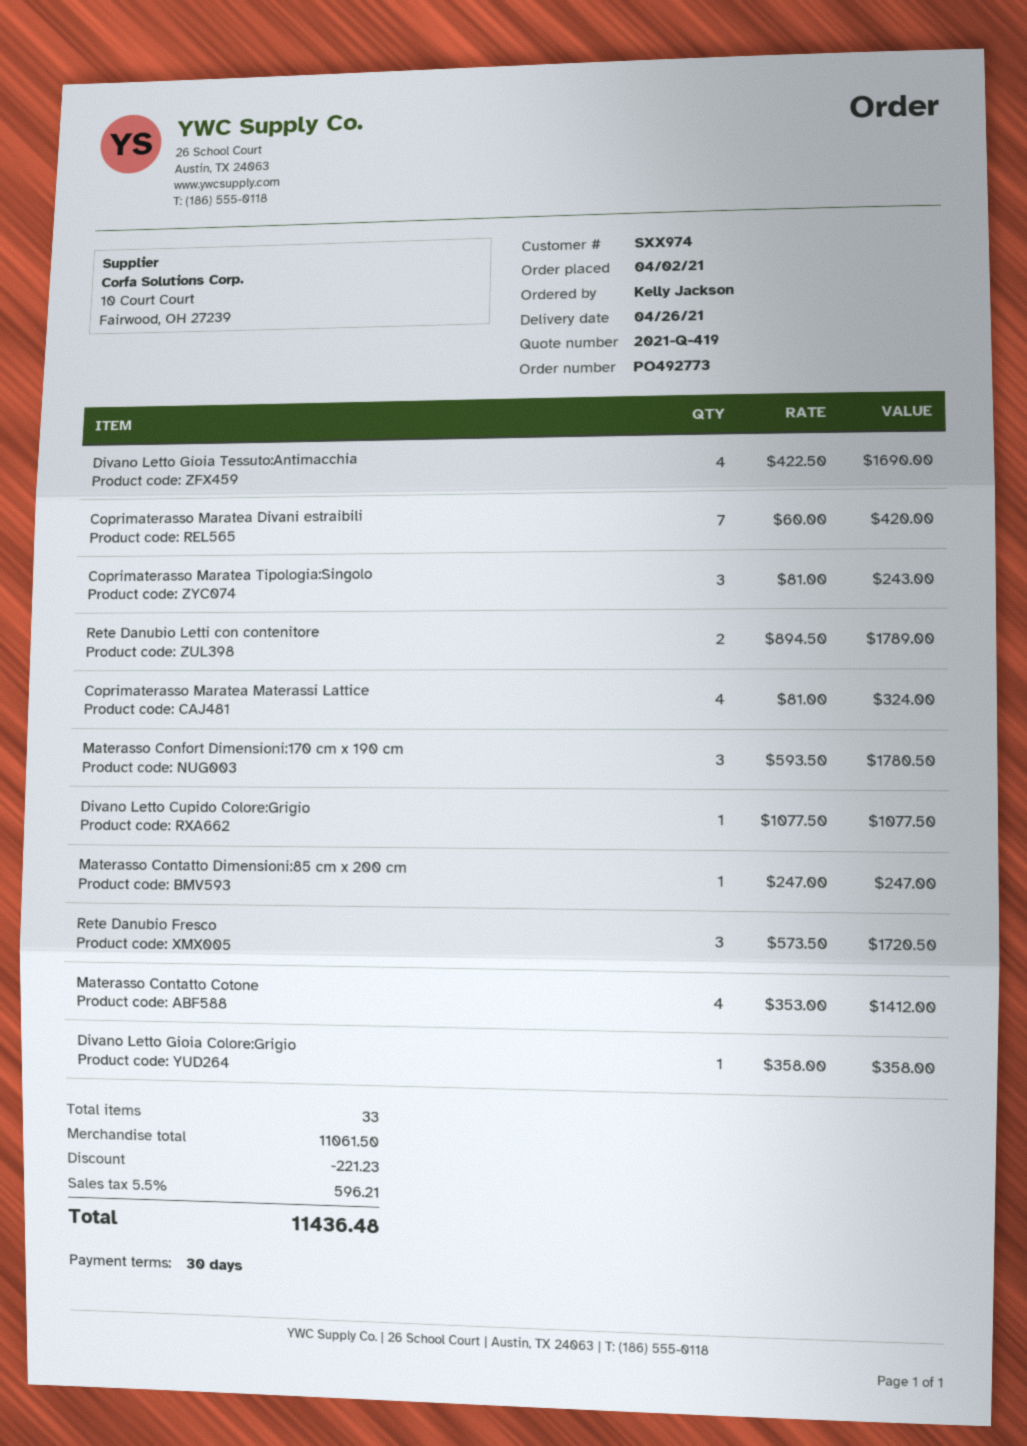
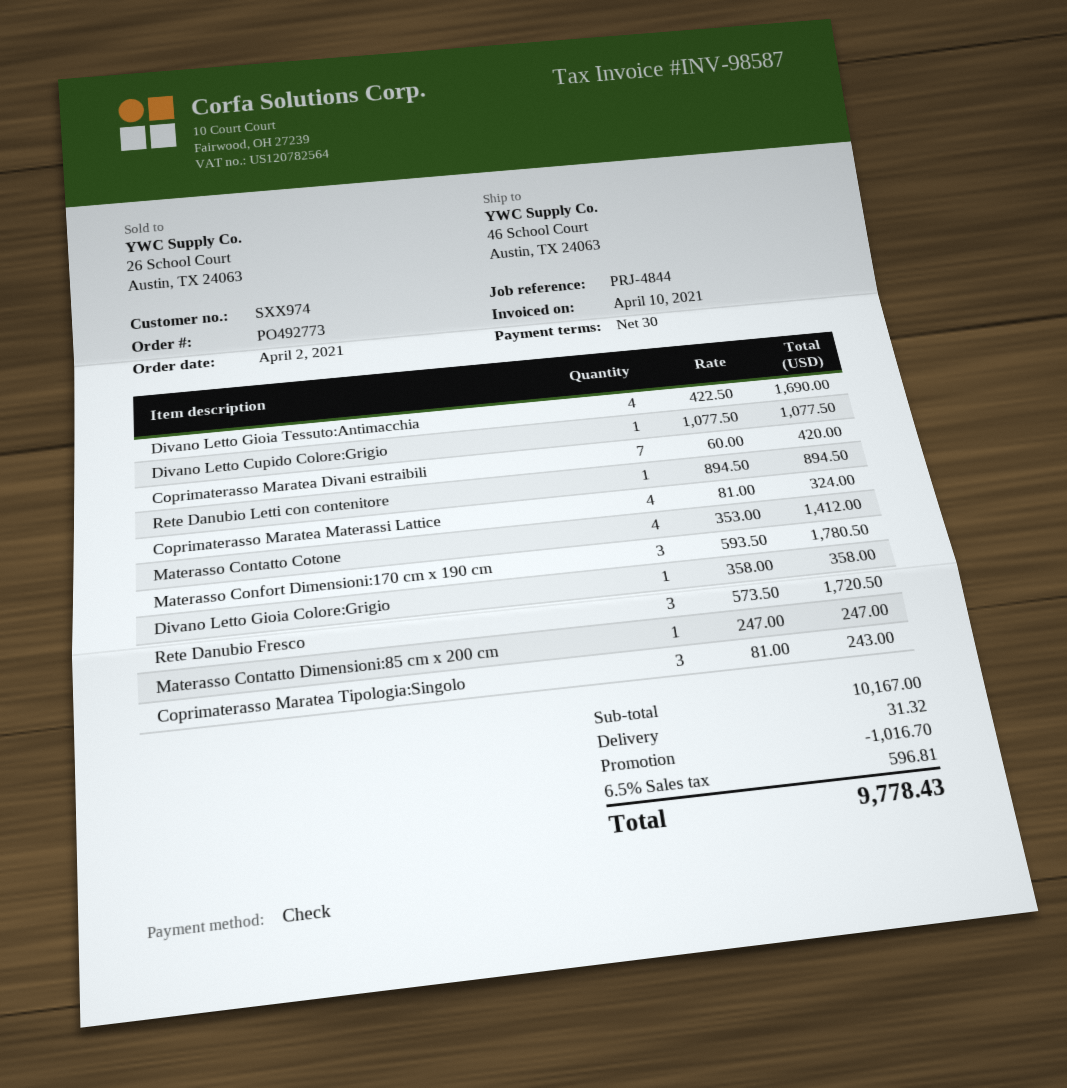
Rete Danubio Letti con contenitore: 2 x 894.50 = 1789.00 -> 1 x 894.50 = 894.50
subtotal: 11061.50 -> 10167.00
discount: 221.23 -> 1016.70
shipping: none -> 31.32
tax: 5.5% = 596.21 -> 6.5% = 596.81
total: 11436.48 -> 9778.43

